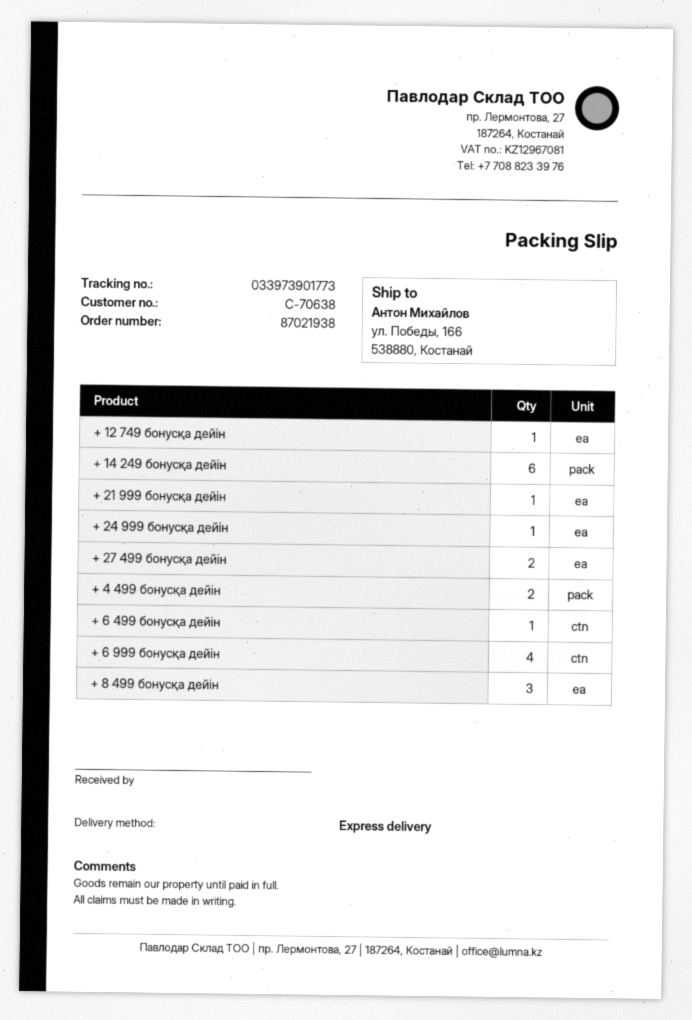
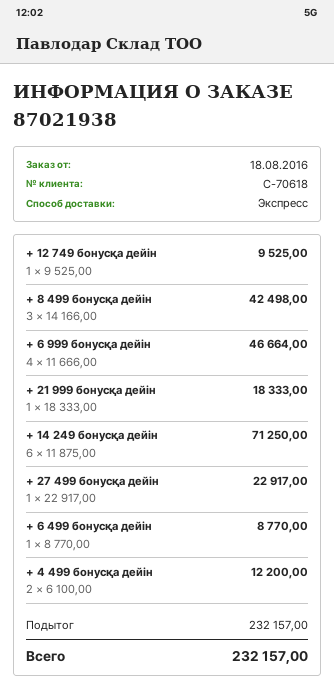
customer number: C-70638 -> C-70618
+ 24 999 бонусқа дейін: 1 -> none
+ 27 499 бонусқа дейін: 2 -> 1

